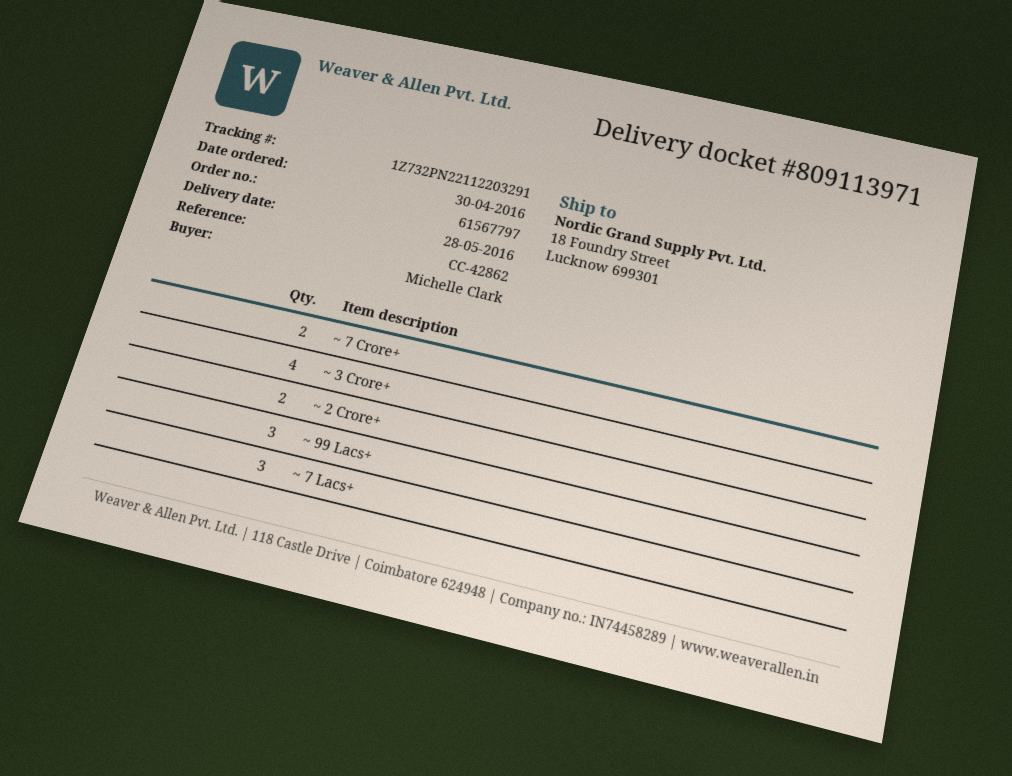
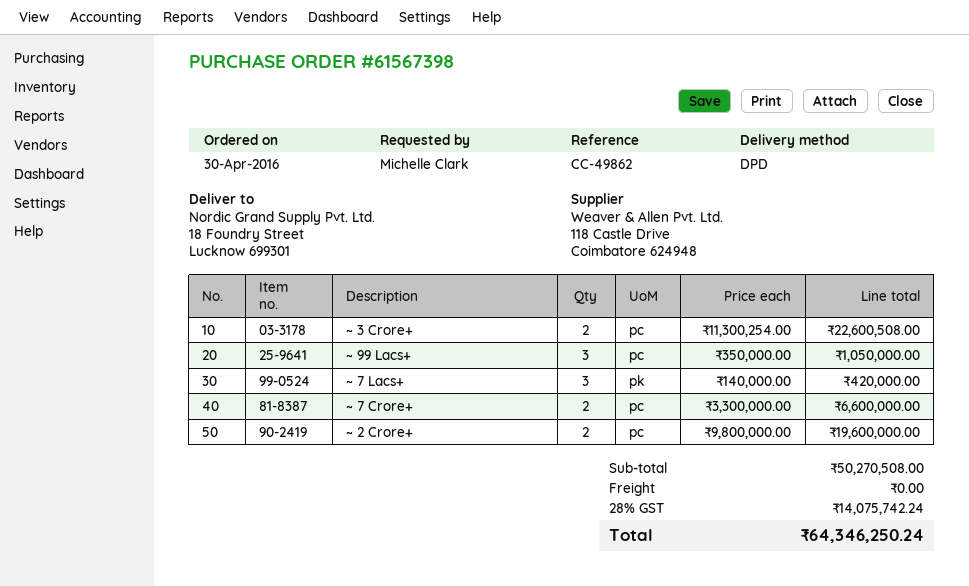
order number: 61567797 -> 61567398
reference: CC-42862 -> CC-49862
~ 3 Crore+: 4 -> 2

